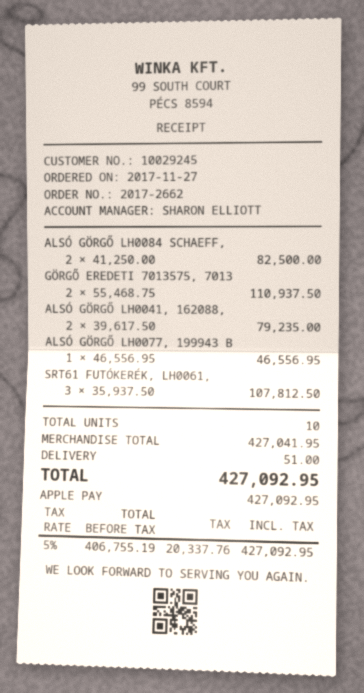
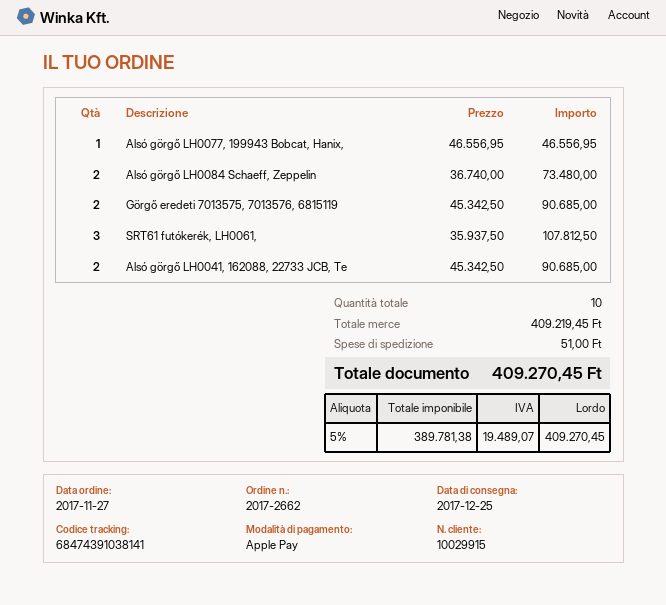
customer number: 10029245 -> 10029915
ALSÓ GÖRGŐ LH0084 SCHAEFF,: 2 x 41250.00 = 82500.00 -> 2 x 36740.00 = 73480.00
GÖRGŐ EREDETI 7013575, 7013: 2 x 55468.75 = 110937.50 -> 2 x 45342.50 = 90685.00
ALSÓ GÖRGŐ LH0041, 162088,: 2 x 39617.50 = 79235.00 -> 2 x 45342.50 = 90685.00
subtotal: 427041.95 -> 409219.45
net: 406755.19 -> 389781.38
tax: 5% = 20337.76 -> 5% = 19489.07
total: 427092.95 -> 409270.45

